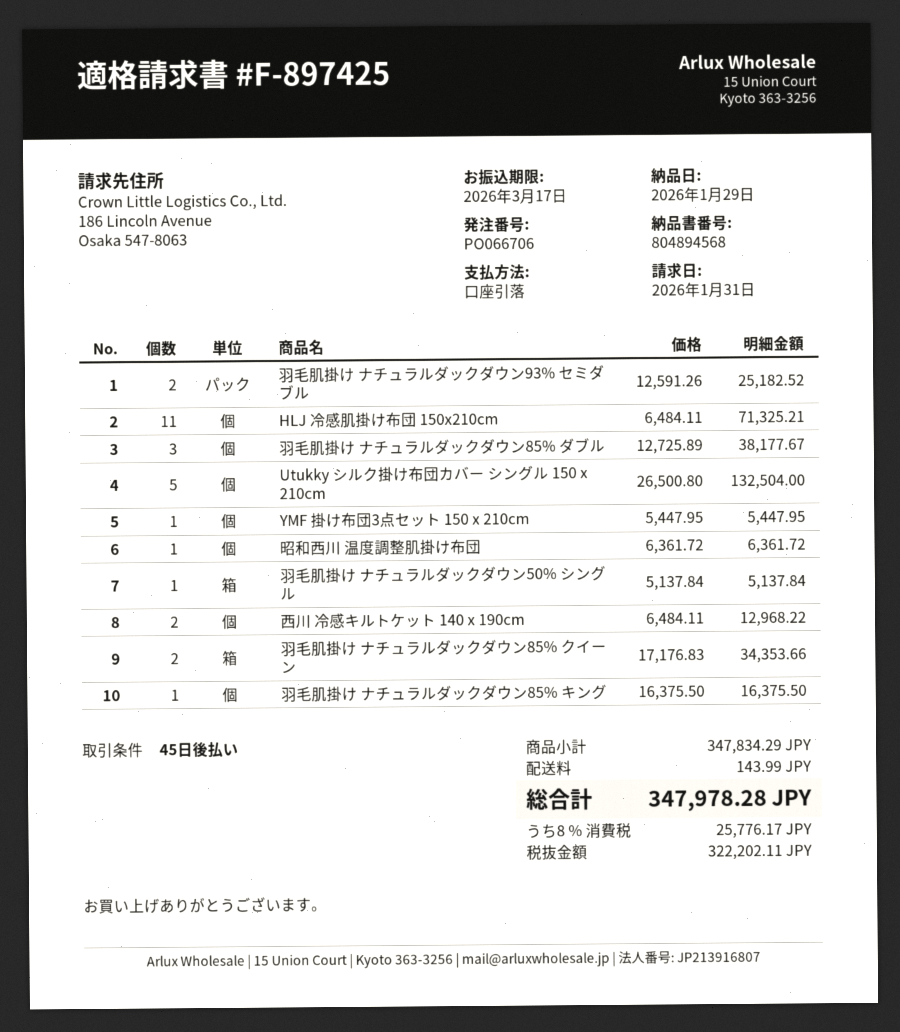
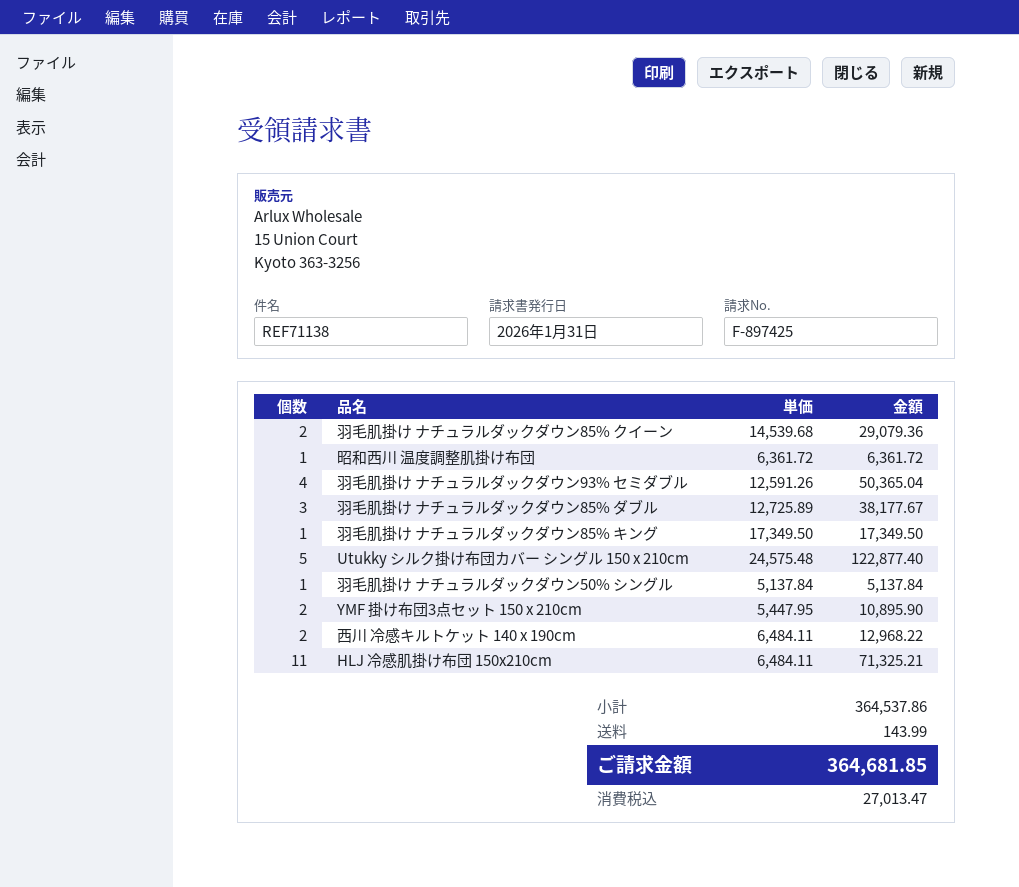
羽毛肌掛け ナチュラルダックダウン93% セミダブル: 2 x 12591.26 = 25182.52 -> 4 x 12591.26 = 50365.04
Utukky シルク掛け布団カバー シングル 150 x 210cm: 5 x 26500.80 = 132504.00 -> 5 x 24575.48 = 122877.40
YMF 掛け布団3点セット 150 x 210cm: 1 x 5447.95 = 5447.95 -> 2 x 5447.95 = 10895.90
羽毛肌掛け ナチュラルダックダウン85% クイーン: 2 x 17176.83 = 34353.66 -> 2 x 14539.68 = 29079.36
羽毛肌掛け ナチュラルダックダウン85% キング: 1 x 16375.50 = 16375.50 -> 1 x 17349.50 = 17349.50
subtotal: 347834.29 -> 364537.86
tax: 25776.17 -> 27013.47
total: 347978.28 -> 364681.85

